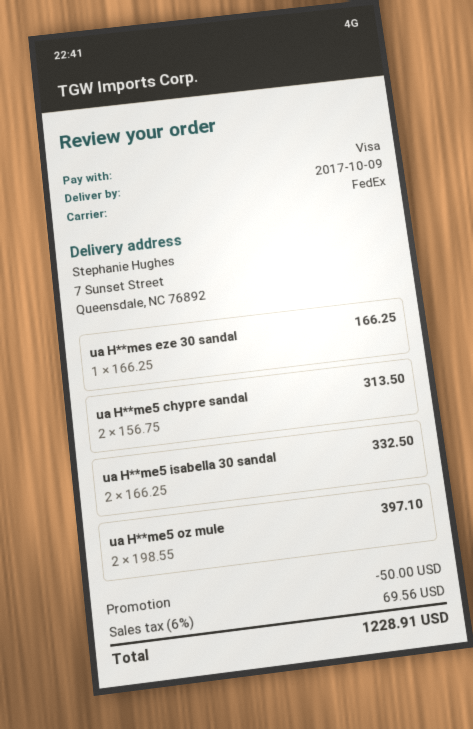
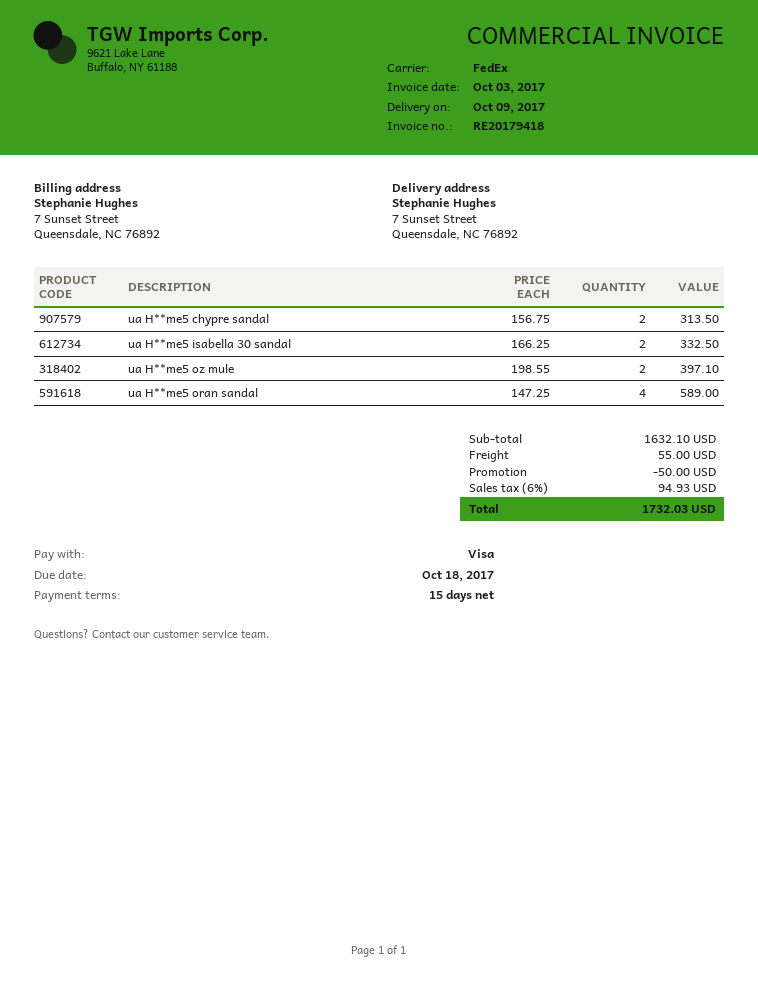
ua H**mes eze 30 sandal: 1 x 166.25 = 166.25 -> none
ua H**me5 oran sandal: none -> 4 x 147.25 = 589.00
shipping: none -> 55.00
tax: 6% = 69.56 -> 6% = 94.93
total: 1228.91 -> 1732.03

